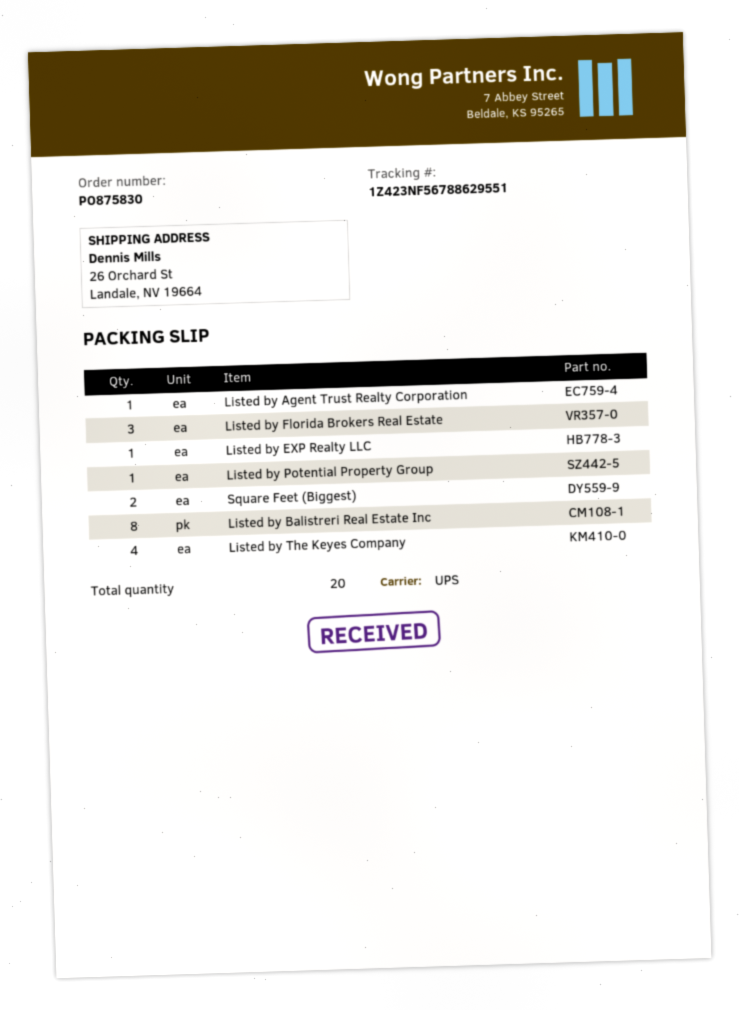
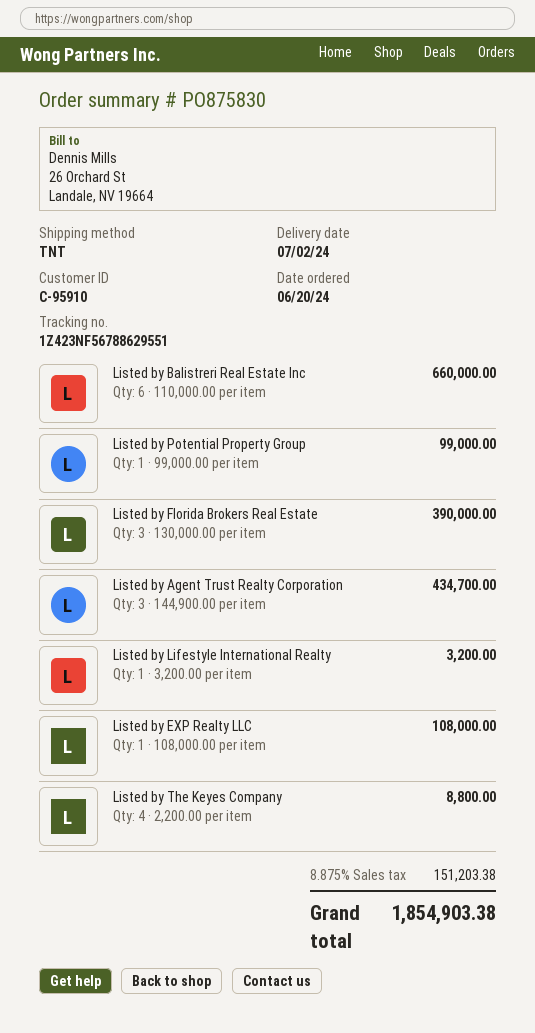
shipping method: UPS -> TNT
Listed by Agent Trust Realty Corporation: 1 -> 3
Square Feet (Biggest): 2 -> none
Listed by Balistreri Real Estate Inc: 8 -> 6
Listed by Lifestyle International Realty: none -> 1

